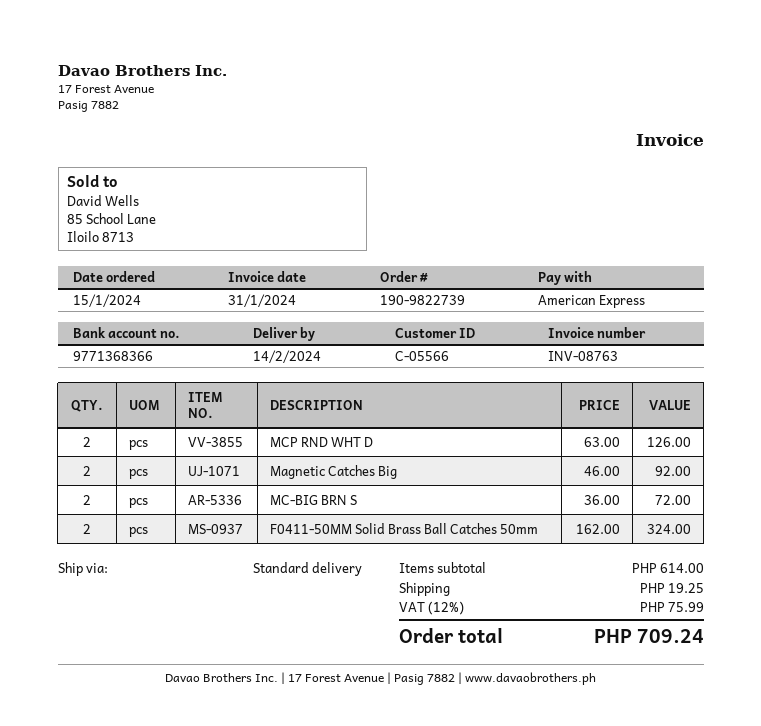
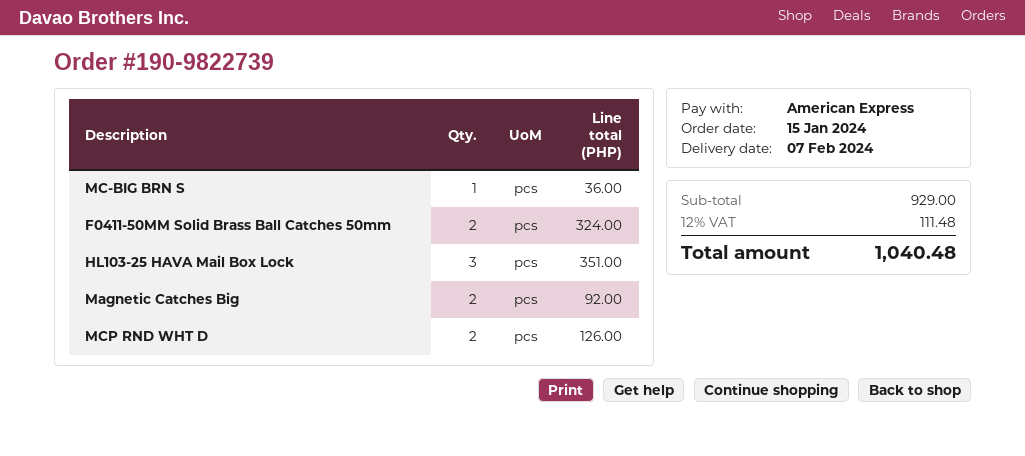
delivery date: 2024-02-14 -> 2024-02-07
MC-BIG BRN S: 2 for 72.00 -> 1 for 36.00
HL103-25 HAVA Mail Box Lock: none -> 3 for 351.00
subtotal: 614.00 -> 929.00
shipping: 19.25 -> none
tax: 12% = 75.99 -> 12% = 111.48
total: 709.24 -> 1040.48

